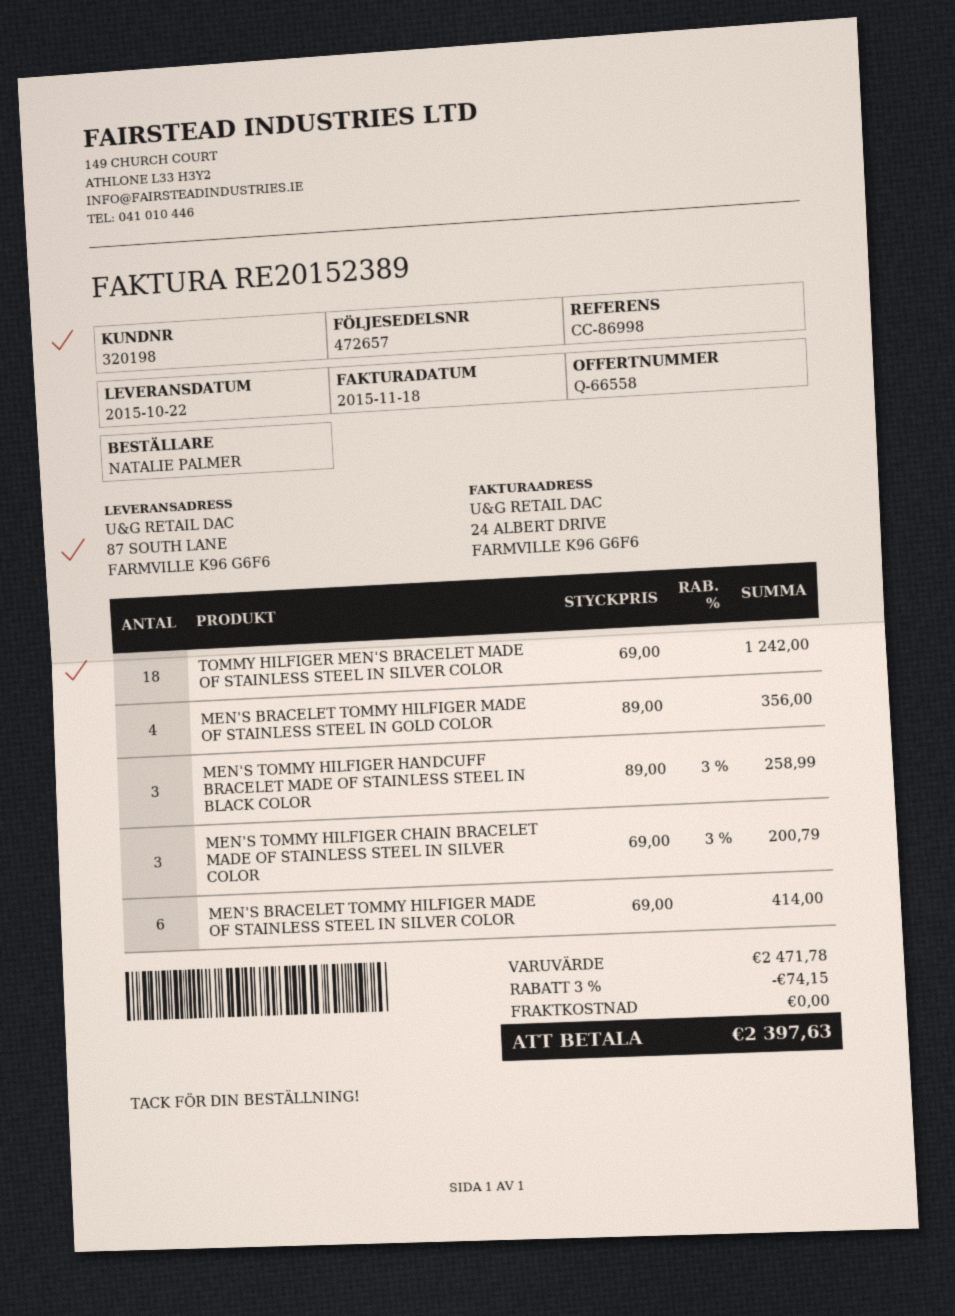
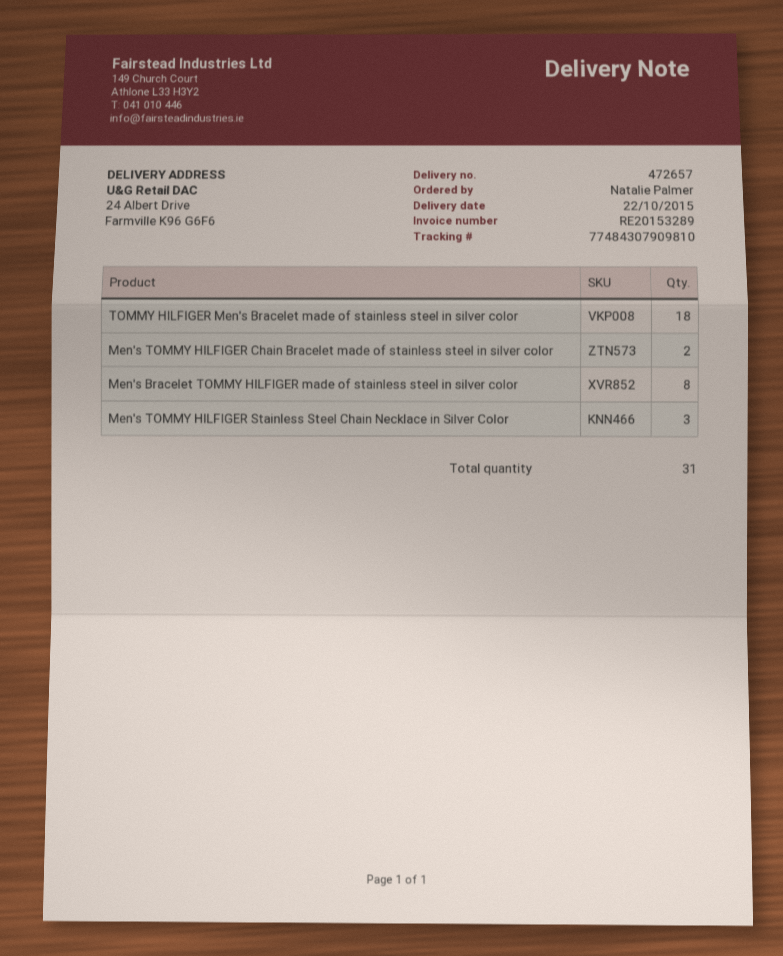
invoice number: RE20152389 -> RE20153289
ship to: 87 SOUTH LANE, FARMVILLE K96 G6F6 -> 24 Albert Drive, Farmville K96 G6F6
MEN'S BRACELET TOMMY HILFIGER MADE OF STAINLESS STEEL IN GOLD COLOR: 4 -> none
MEN'S TOMMY HILFIGER HANDCUFF BRACELET MADE OF STAINLESS STEEL IN BLACK COLOR: 3 -> none
MEN'S TOMMY HILFIGER CHAIN BRACELET MADE OF STAINLESS STEEL IN SILVER COLOR: 3 -> 2
MEN'S BRACELET TOMMY HILFIGER MADE OF STAINLESS STEEL IN SILVER COLOR: 6 -> 8
Men's TOMMY HILFIGER Stainless Steel Chain Necklace in Silver Color: none -> 3

